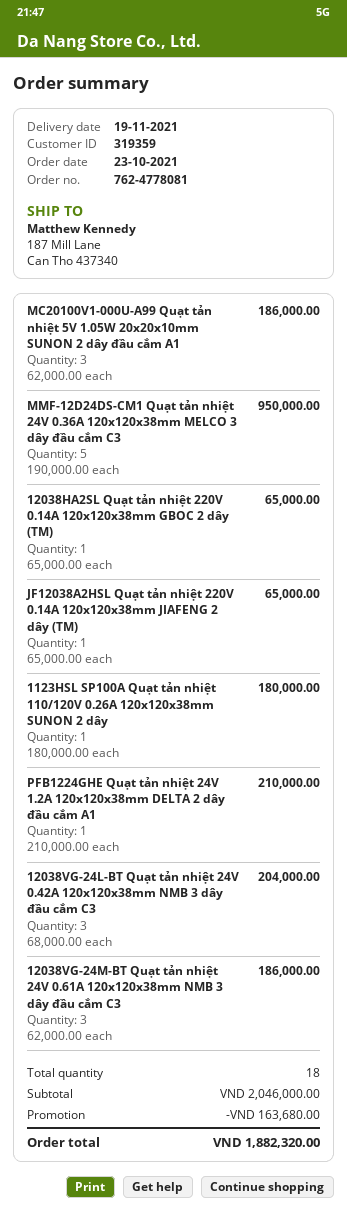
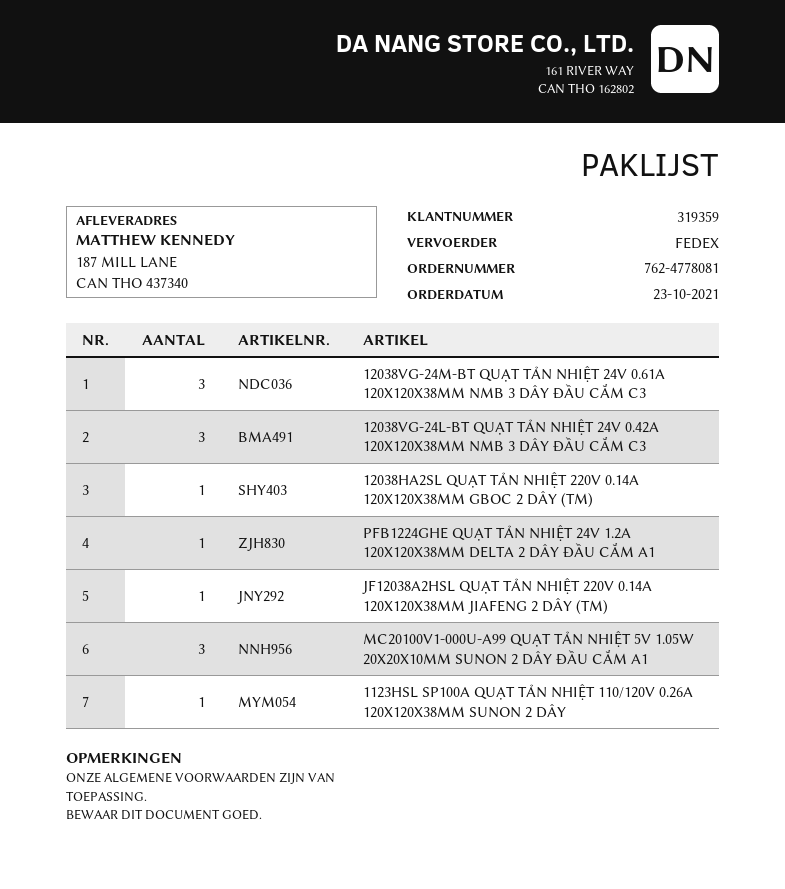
MMF-12D24DS-CM1 Quạt tản nhiệt 24V 0.36A 120x120x38mm MELCO 3 dây đầu cắm C3: 5 -> none

